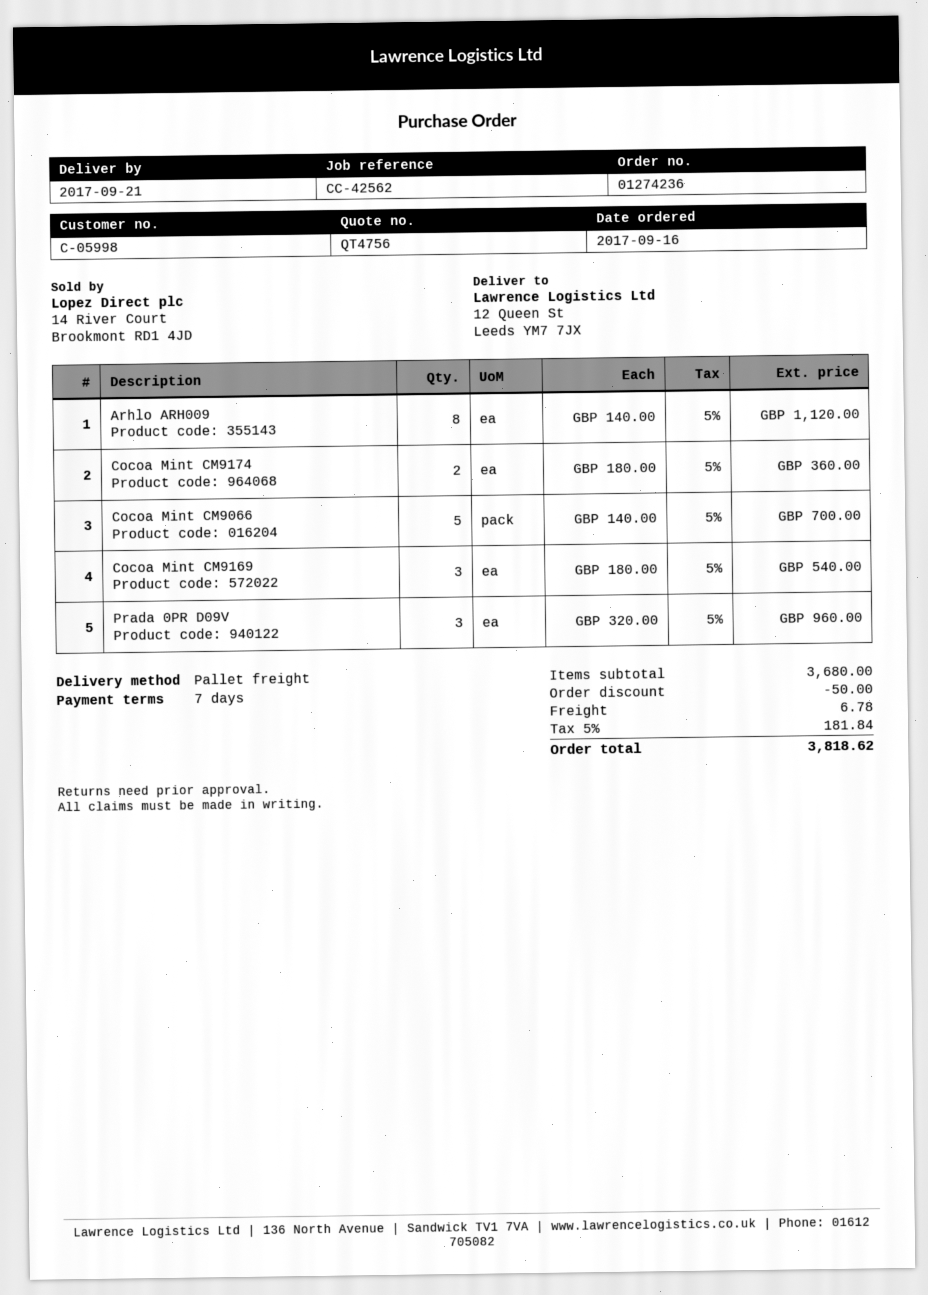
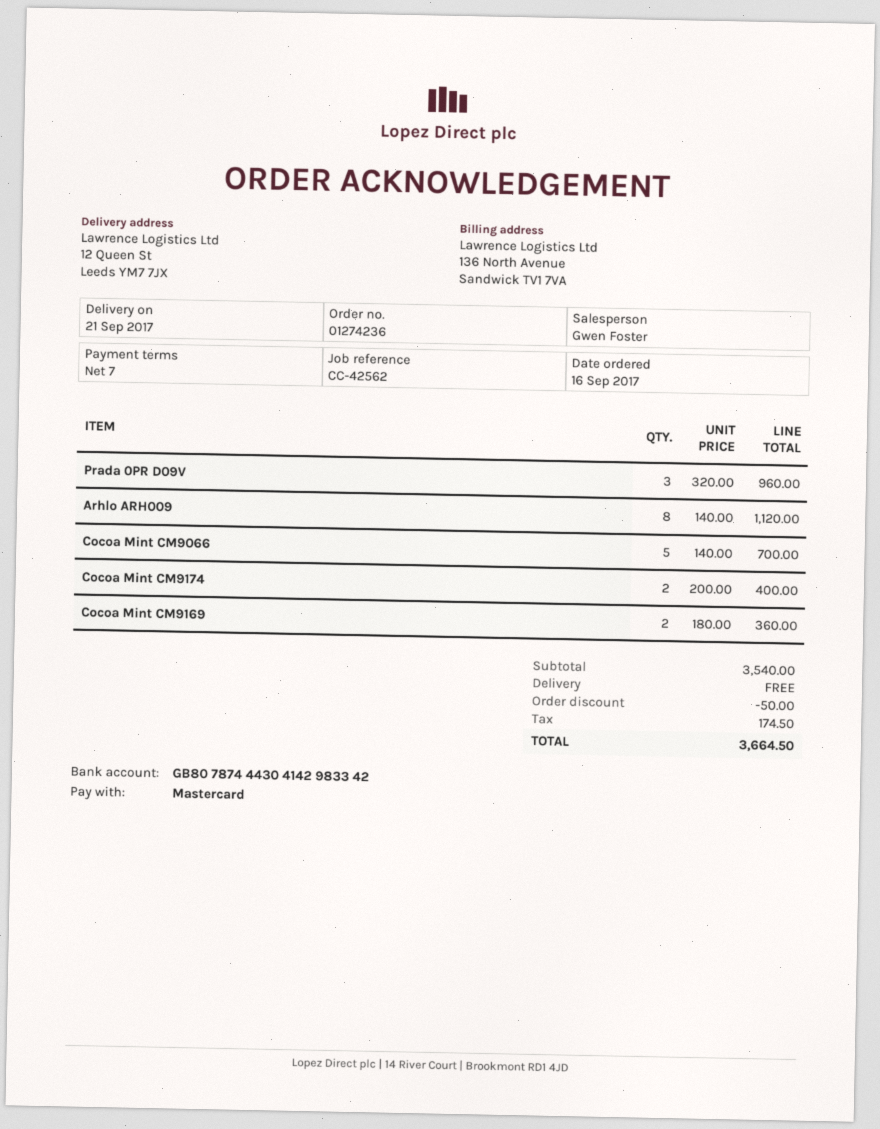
Cocoa Mint CM9174: 2 x 180.00 = 360.00 -> 2 x 200.00 = 400.00
Cocoa Mint CM9169: 3 x 180.00 = 540.00 -> 2 x 180.00 = 360.00
subtotal: 3680.00 -> 3540.00
shipping: 6.78 -> 0.00
tax: 181.84 -> 174.50
total: 3818.62 -> 3664.50

